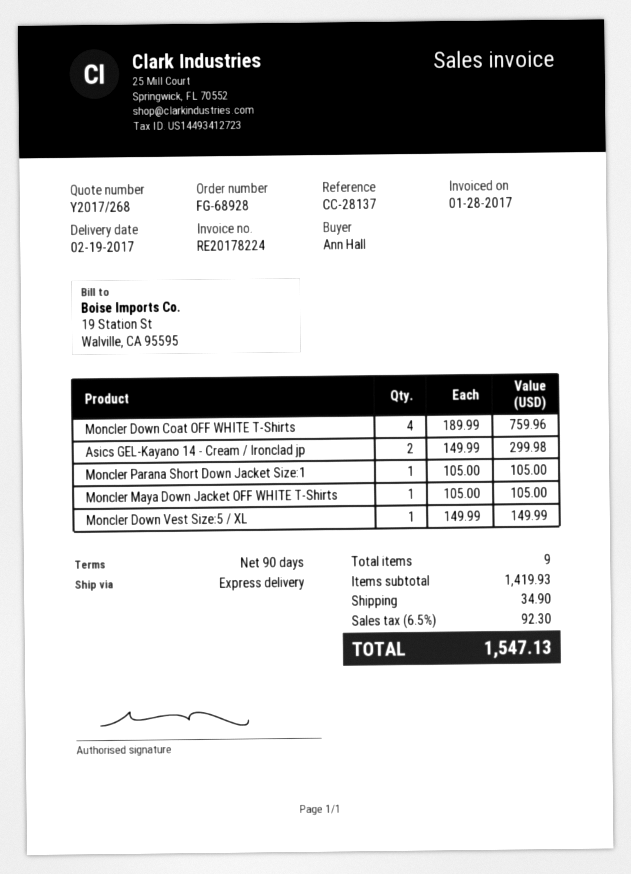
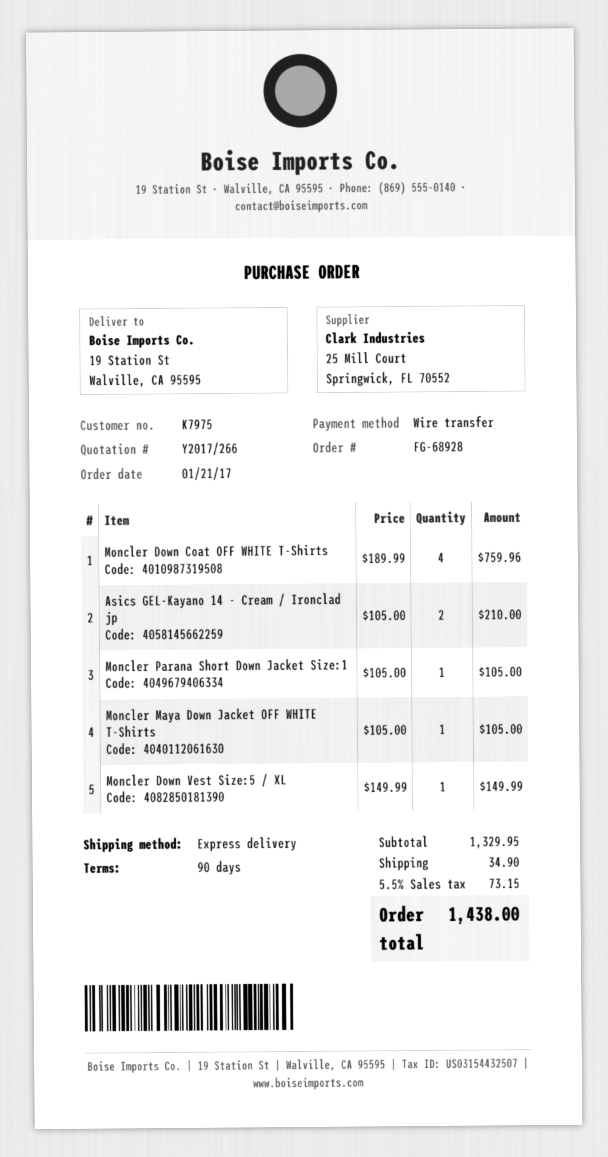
quote number: Y2017/268 -> Y2017/266
Asics GEL-Kayano 14 - Cream / Ironclad jp: 2 x 149.99 = 299.98 -> 2 x 105.00 = 210.00
subtotal: 1419.93 -> 1329.95
tax: 6.5% = 92.30 -> 5.5% = 73.15
total: 1547.13 -> 1438.00

